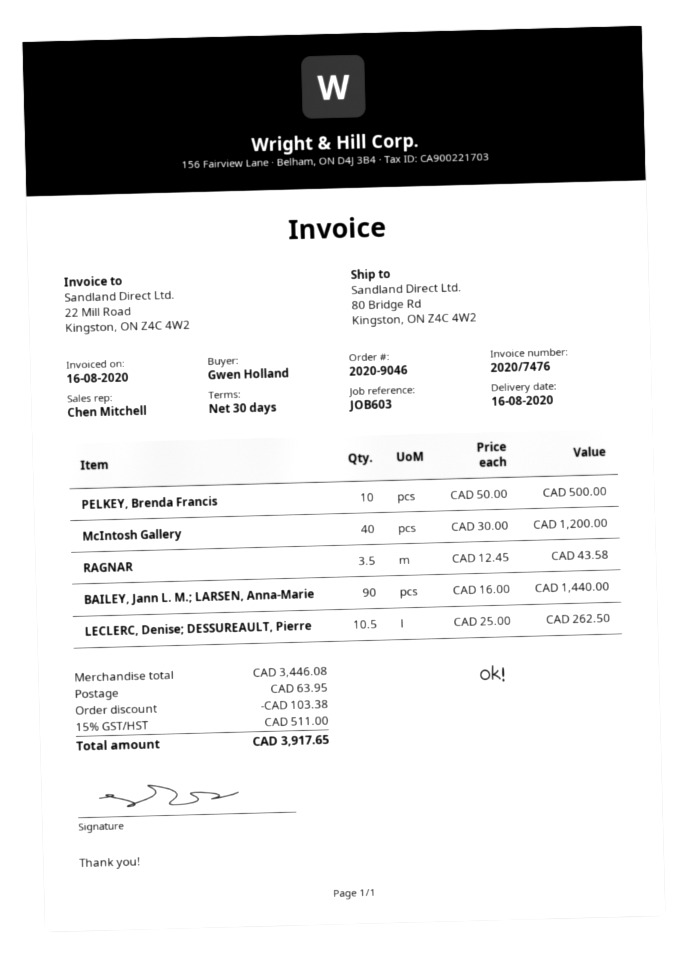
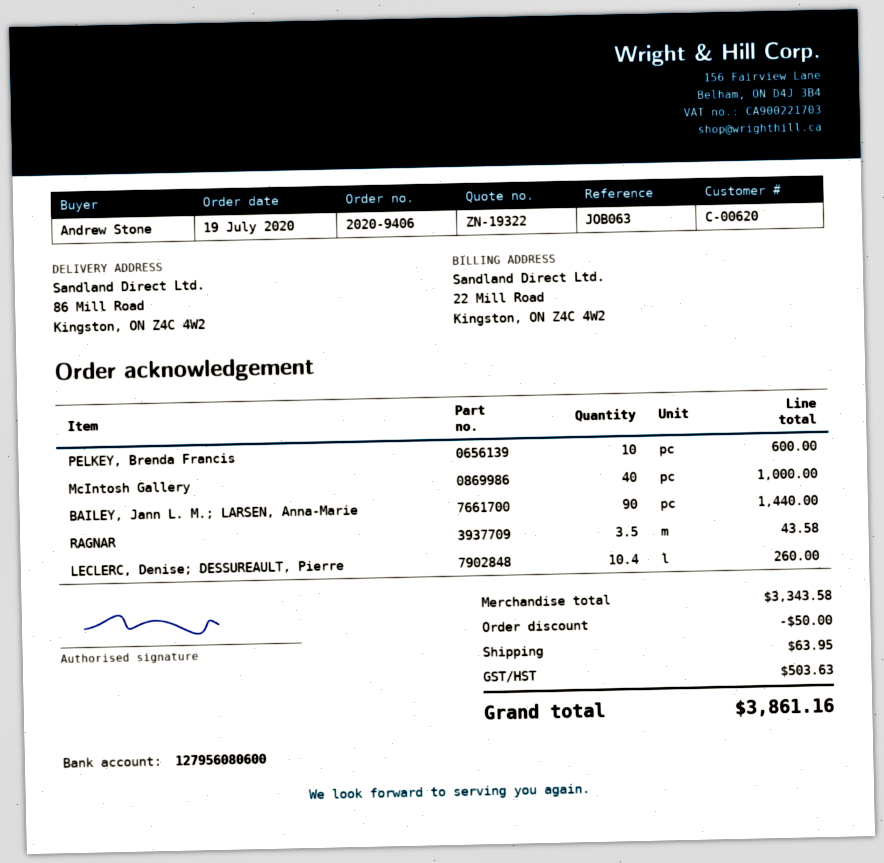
order number: 2020-9046 -> 2020-9406
reference: JOB603 -> JOB063
ordered by: Gwen Holland -> Andrew Stone
ship to: 80 Bridge Rd, Kingston, ON Z4C 4W2 -> 86 Mill Road, Kingston, ON Z4C 4W2
PELKEY, Brenda Francis: 10 for 500.00 -> 10 for 600.00
McIntosh Gallery: 40 for 1200.00 -> 40 for 1000.00
LECLERC, Denise; DESSUREAULT, Pierre: 10.5 for 262.50 -> 10.4 for 260.00
subtotal: 3446.08 -> 3343.58
discount: 103.38 -> 50.00
tax: 511.00 -> 503.63
total: 3917.65 -> 3861.16

